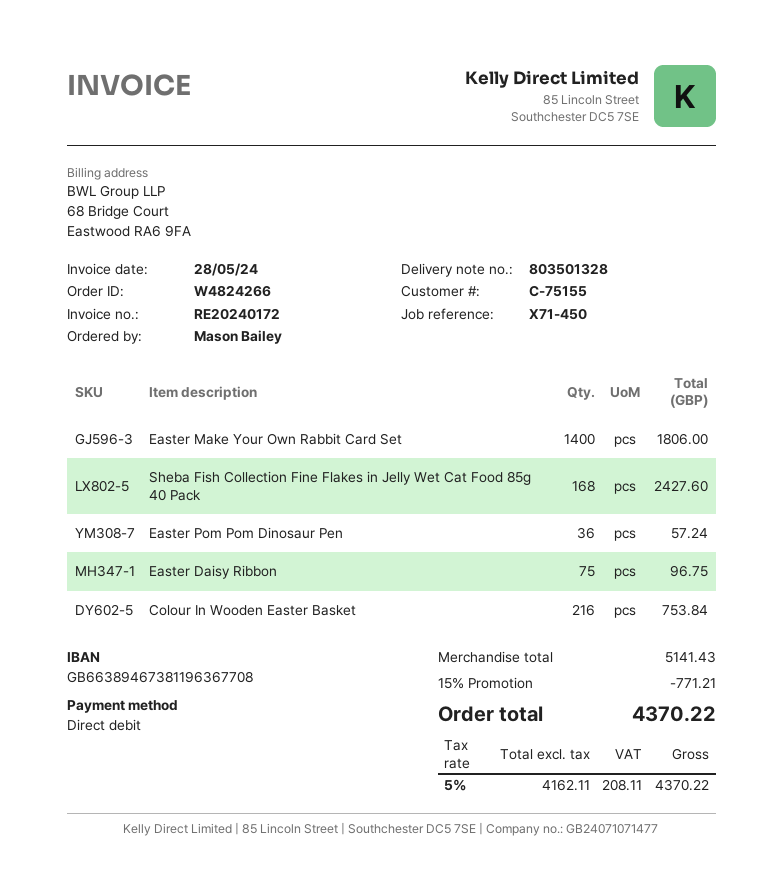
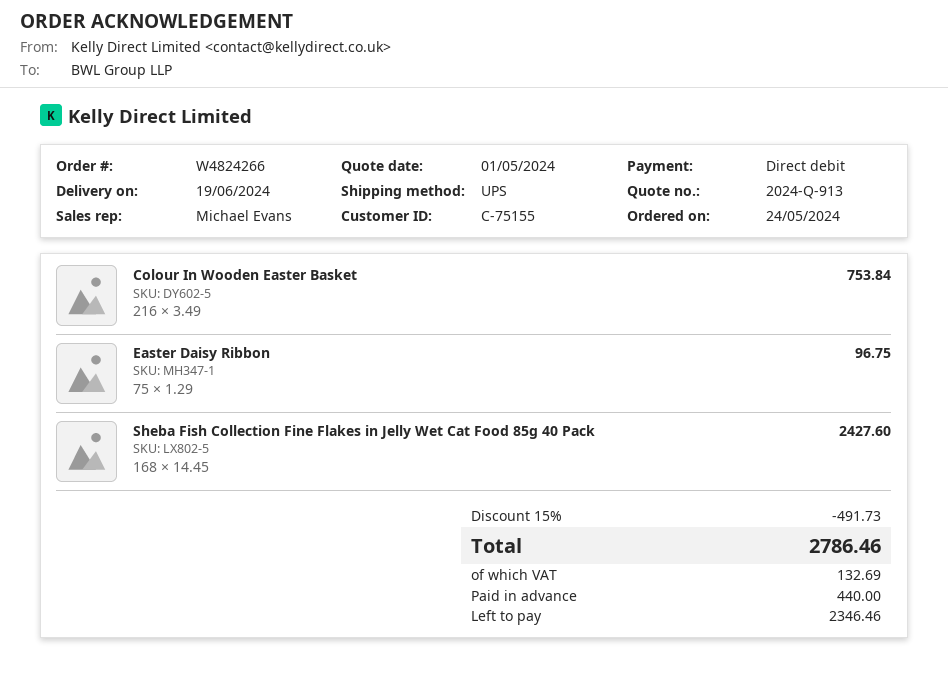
Easter Make Your Own Rabbit Card Set: 1400 for 1806.00 -> none
Easter Pom Pom Dinosaur Pen: 36 for 57.24 -> none
discount: 15% = 771.21 -> 15% = 491.73
tax: 208.11 -> 132.69
total: 4370.22 -> 2786.46

